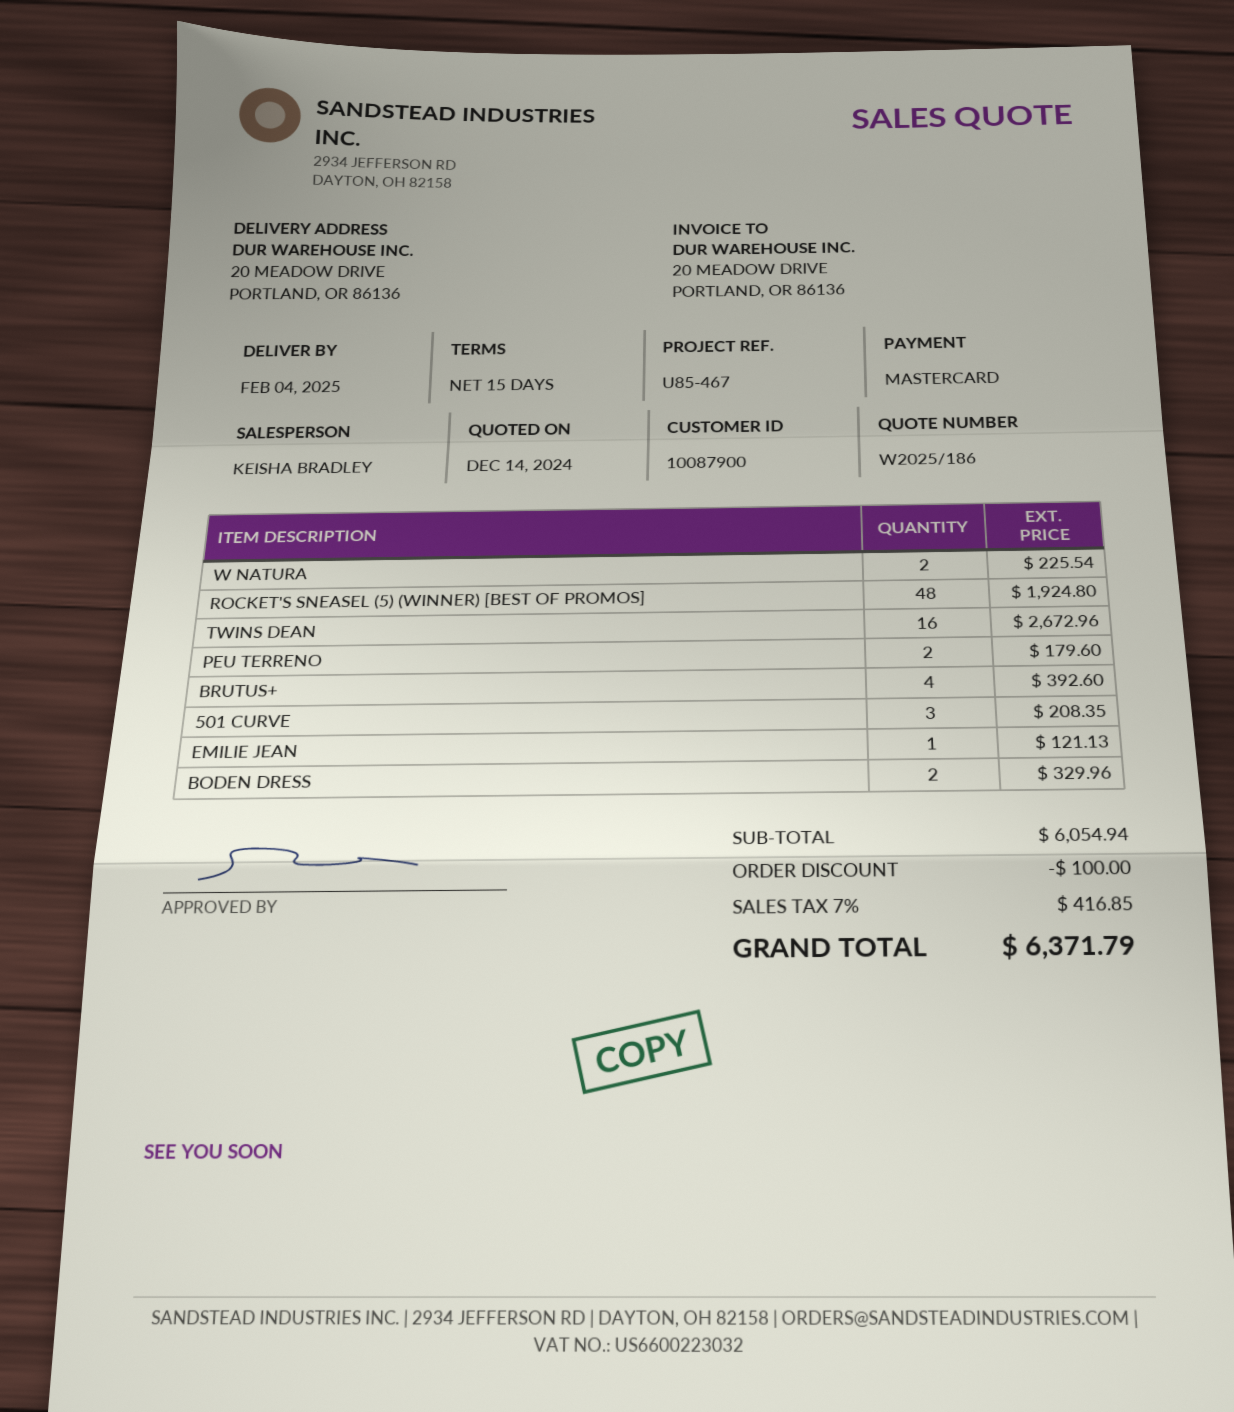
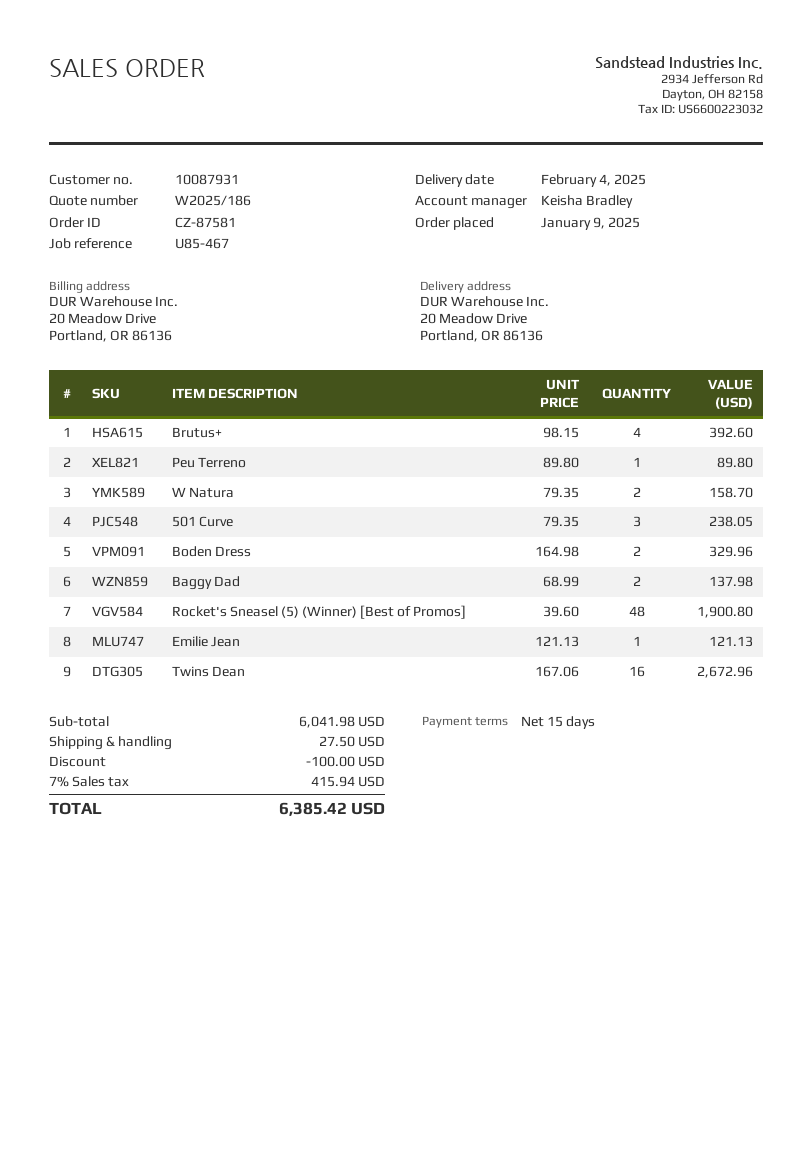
customer number: 10087900 -> 10087931
W NATURA: 2 for 225.54 -> 2 for 158.70
ROCKET'S SNEASEL (5) (WINNER) [BEST OF PROMOS]: 48 for 1924.80 -> 48 for 1900.80
PEU TERRENO: 2 for 179.60 -> 1 for 89.80
501 CURVE: 3 for 208.35 -> 3 for 238.05
Baggy Dad: none -> 2 for 137.98
subtotal: 6054.94 -> 6041.98
shipping: none -> 27.50
tax: 7% = 416.85 -> 7% = 415.94
total: 6371.79 -> 6385.42

